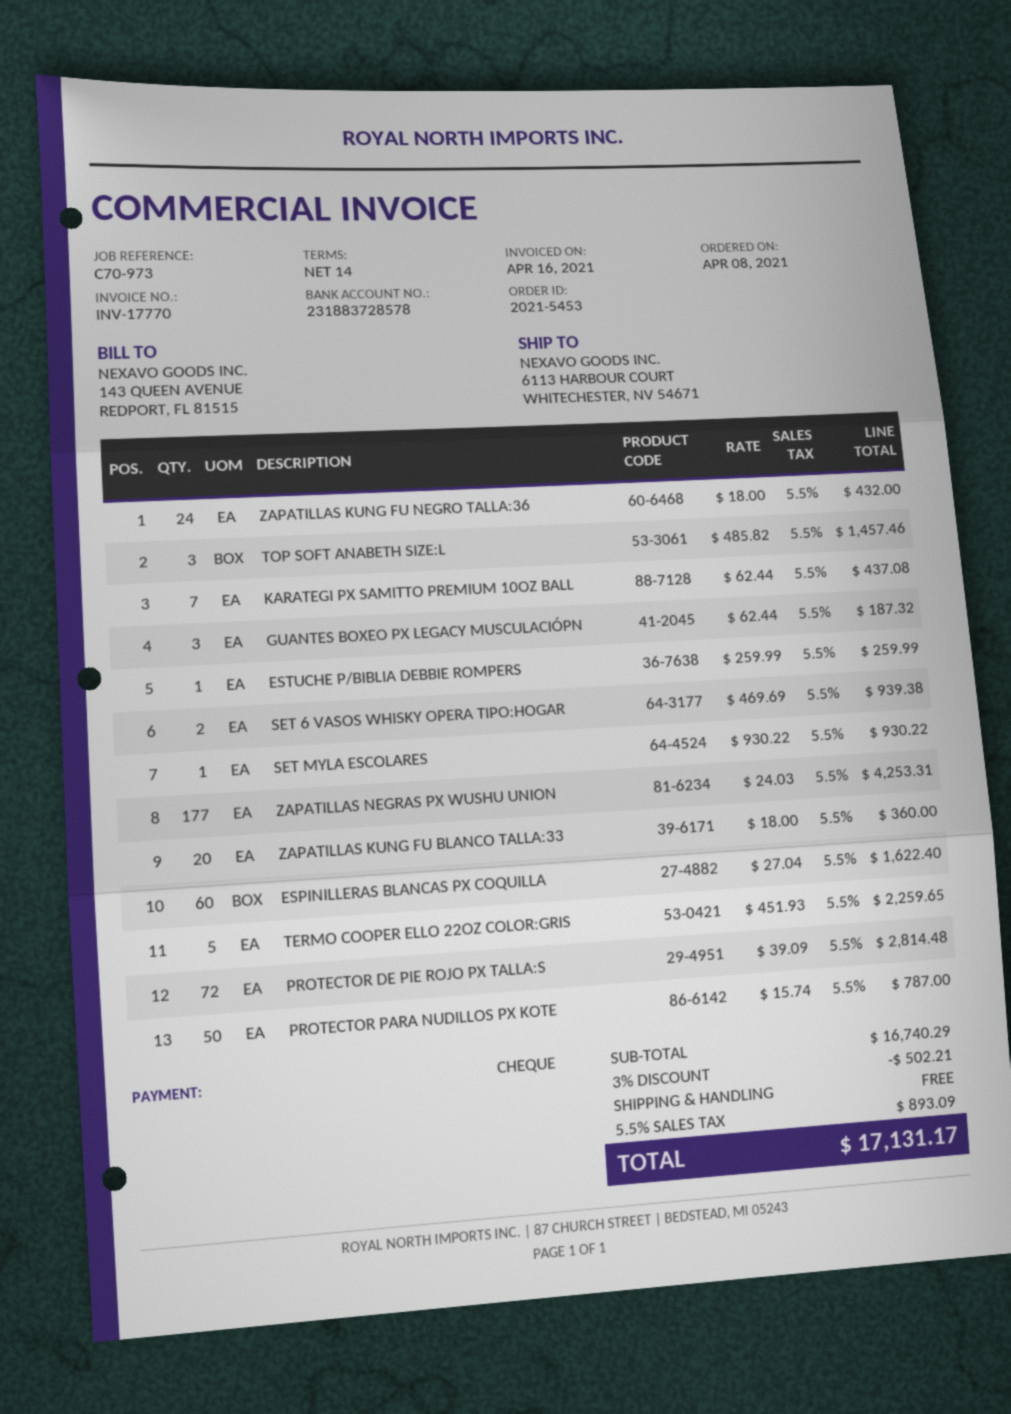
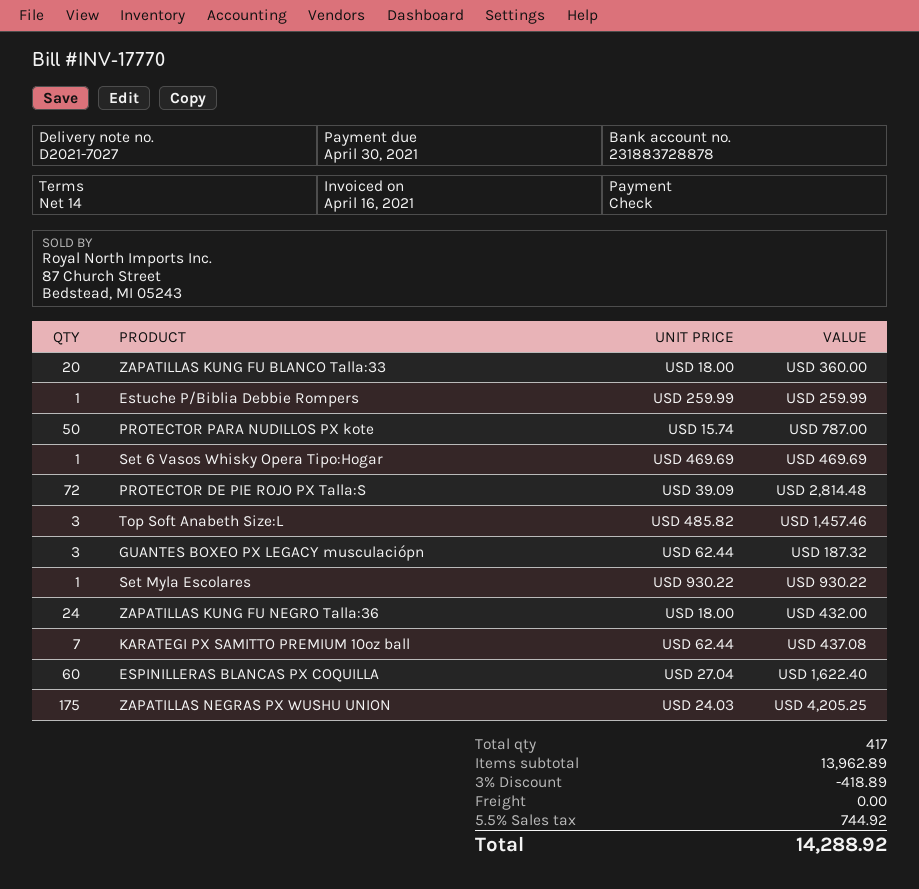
bank account: 231883728578 -> 231883728878
SET 6 VASOS WHISKY OPERA TIPO:HOGAR: 2 x 469.69 = 939.38 -> 1 x 469.69 = 469.69
ZAPATILLAS NEGRAS PX WUSHU UNION: 177 x 24.03 = 4253.31 -> 175 x 24.03 = 4205.25
TERMO COOPER ELLO 22OZ COLOR:GRIS: 5 x 451.93 = 2259.65 -> none
subtotal: 16740.29 -> 13962.89
discount: 3% = 502.21 -> 3% = 418.89
tax: 5.5% = 893.09 -> 5.5% = 744.92
total: 17131.17 -> 14288.92

